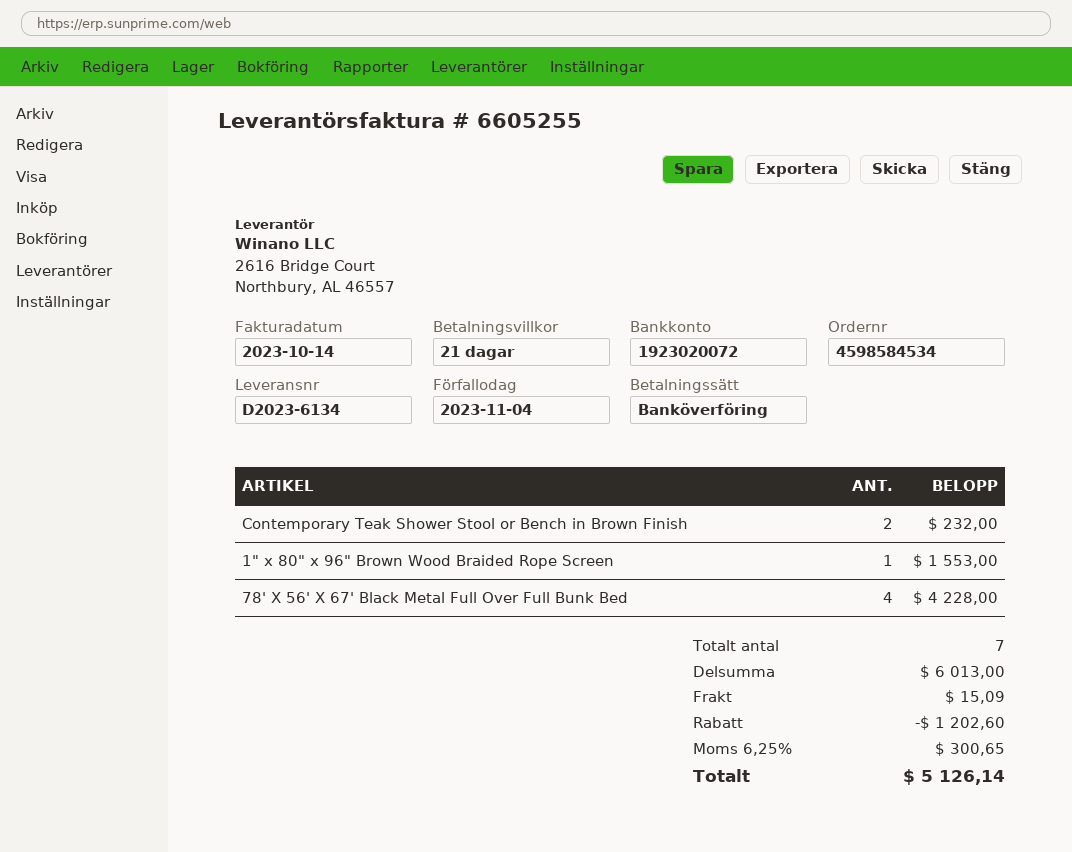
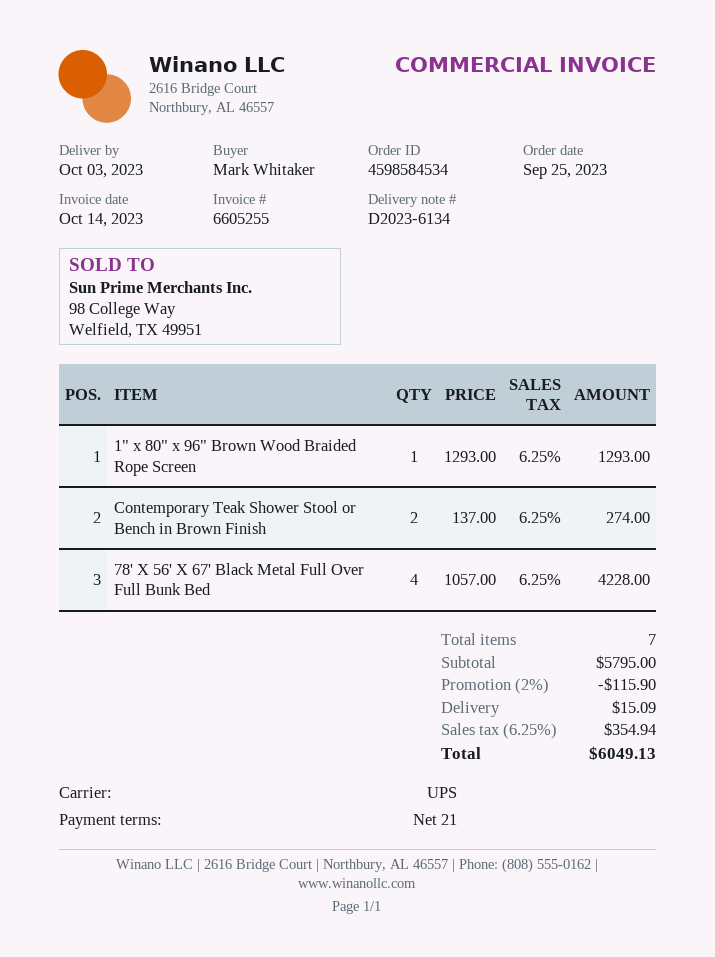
Contemporary Teak Shower Stool or Bench in Brown Finish: 2 for 232.00 -> 2 for 274.00
1" x 80" x 96" Brown Wood Braided Rope Screen: 1 for 1553.00 -> 1 for 1293.00
subtotal: 6013.00 -> 5795.00
discount: 1202.60 -> 115.90
tax: 6.25% = 300.65 -> 6.25% = 354.94
total: 5126.14 -> 6049.13

